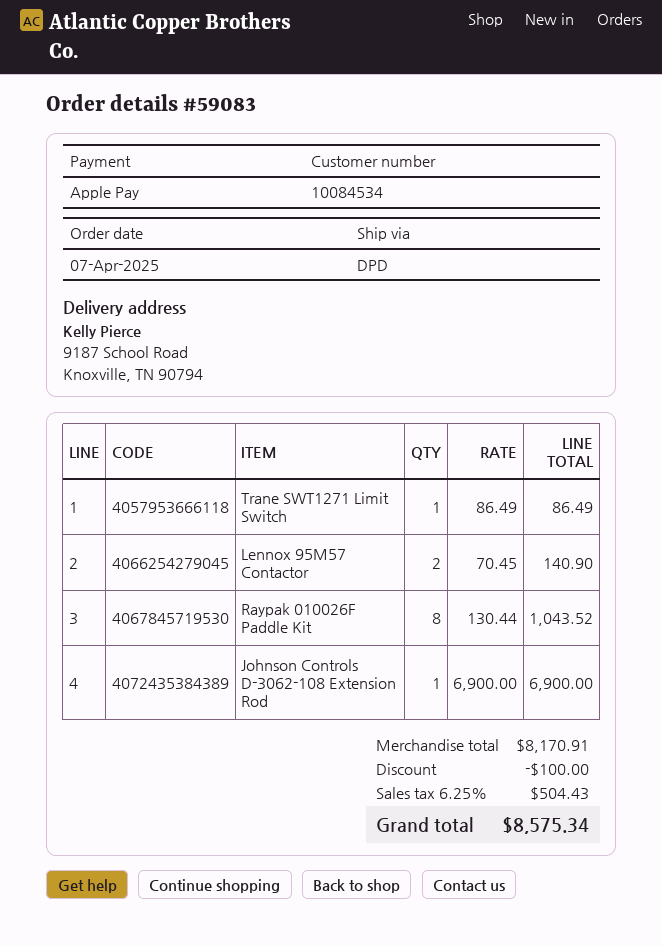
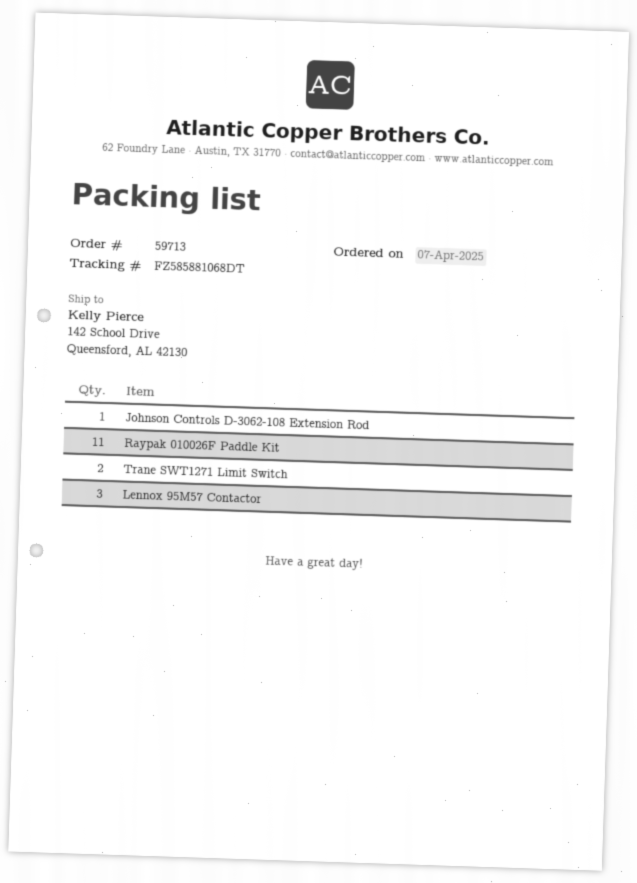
order number: 59083 -> 59713
ship to: 9187 School Road, Knoxville, TN 90794 -> 142 School Drive, Queensford, AL 42130
Trane SWT1271 Limit Switch: 1 -> 2
Lennox 95M57 Contactor: 2 -> 3
Raypak 010026F Paddle Kit: 8 -> 11

